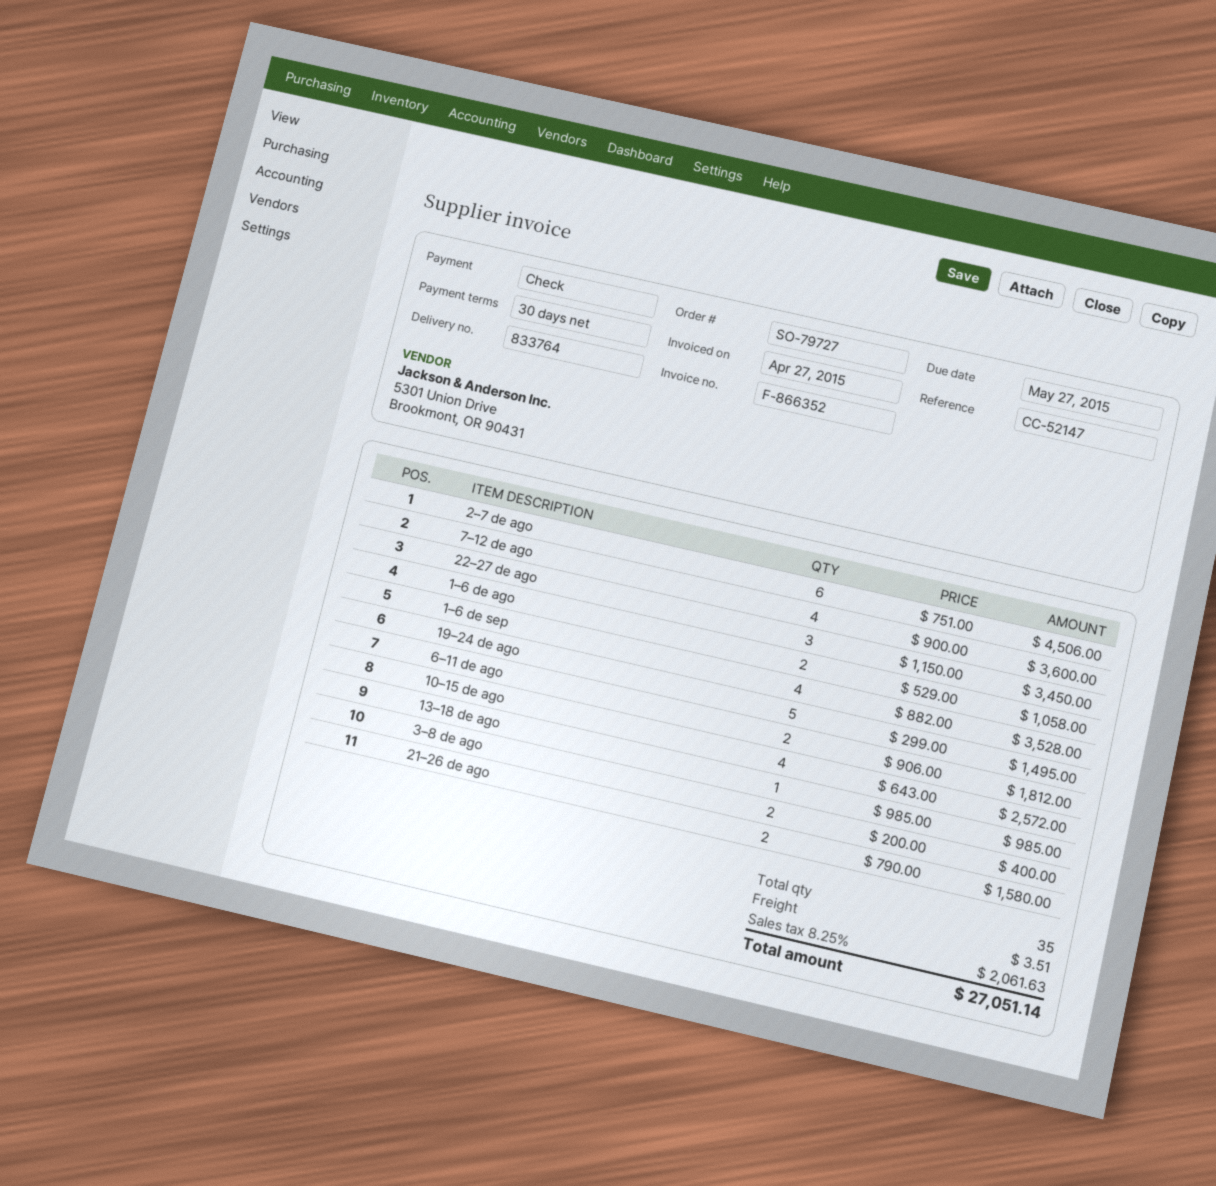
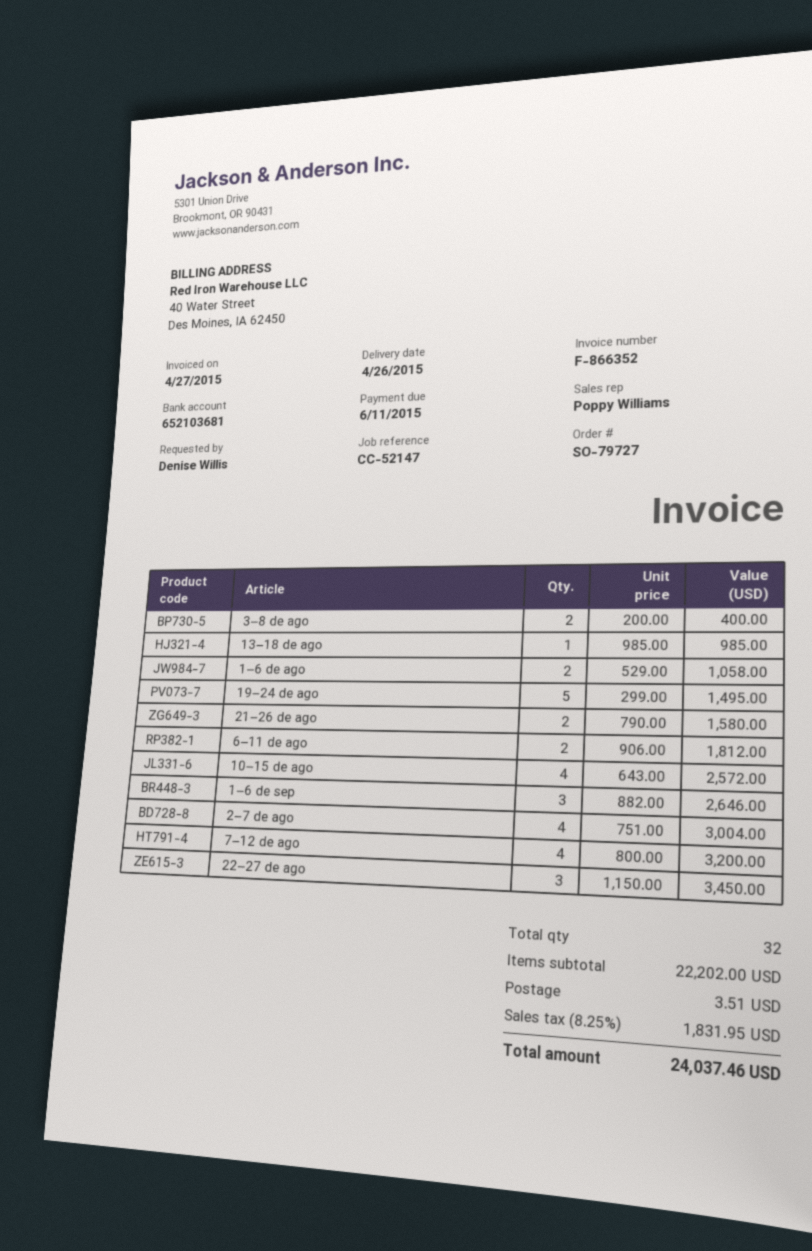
due date: 2015-05-27 -> 2015-06-11
2–7 de ago: 6 x 751.00 = 4506.00 -> 4 x 751.00 = 3004.00
7–12 de ago: 4 x 900.00 = 3600.00 -> 4 x 800.00 = 3200.00
1–6 de sep: 4 x 882.00 = 3528.00 -> 3 x 882.00 = 2646.00
total quantity: 35 -> 32
tax: 8.25% = 2061.63 -> 8.25% = 1831.95
total: 27051.14 -> 24037.46

